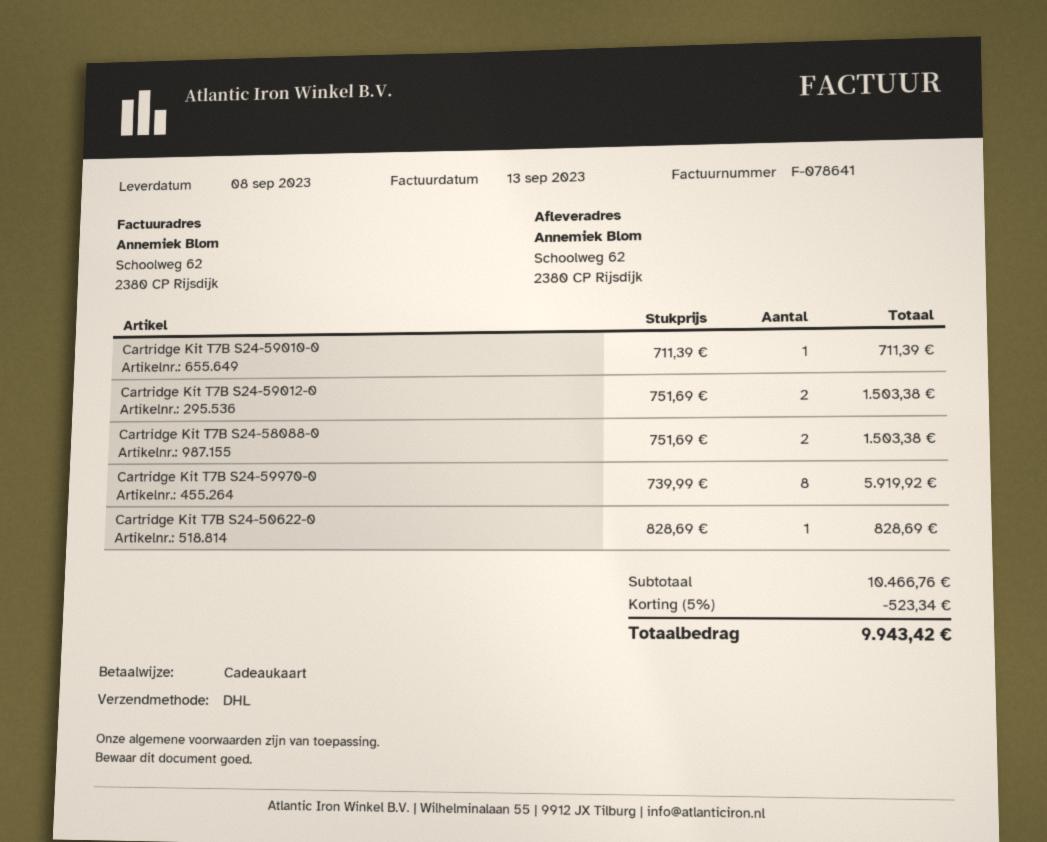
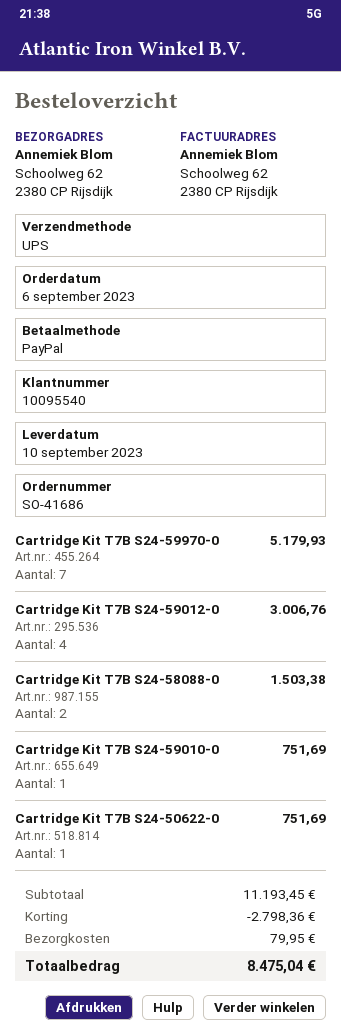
delivery date: 2023-09-08 -> 2023-09-10
payment method: gift card -> PayPal
shipping method: DHL -> UPS
Cartridge Kit T7B S24-59010-0: 1 for 711.39 -> 1 for 751.69
Cartridge Kit T7B S24-59012-0: 2 for 1503.38 -> 4 for 3006.76
Cartridge Kit T7B S24-59970-0: 8 for 5919.92 -> 7 for 5179.93
Cartridge Kit T7B S24-50622-0: 1 for 828.69 -> 1 for 751.69
subtotal: 10466.76 -> 11193.45
discount: 523.34 -> 2798.36
shipping: none -> 79.95
total: 9943.42 -> 8475.04

